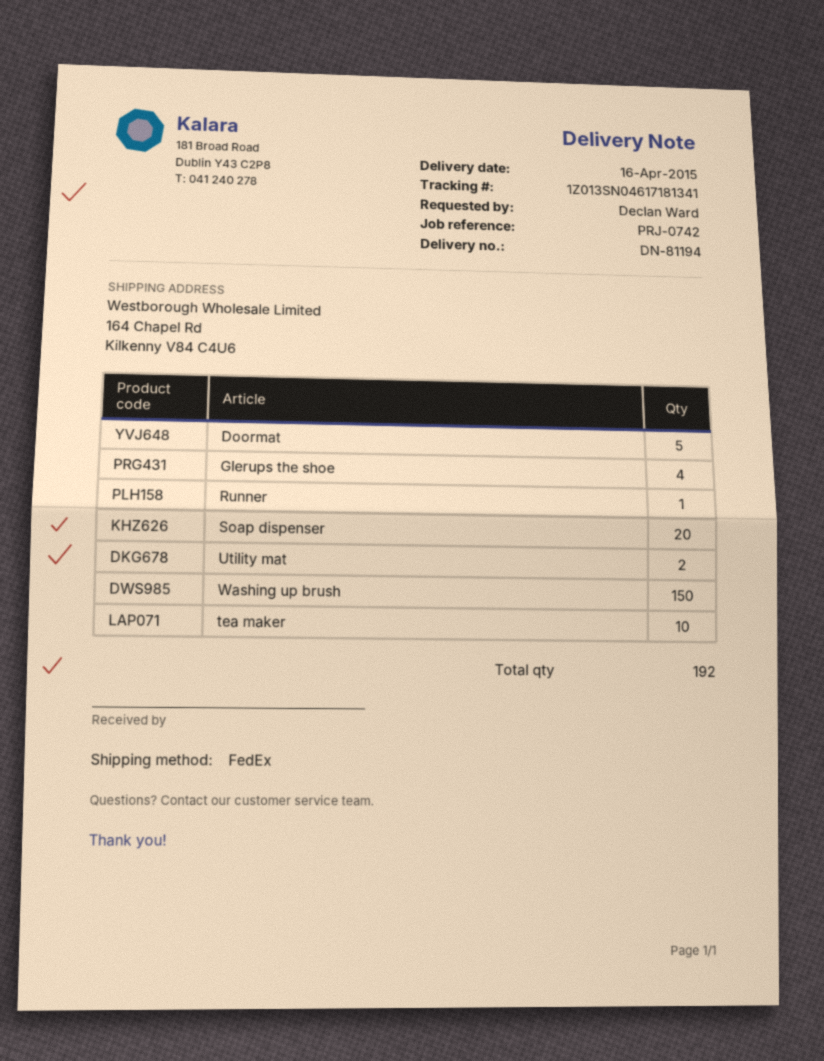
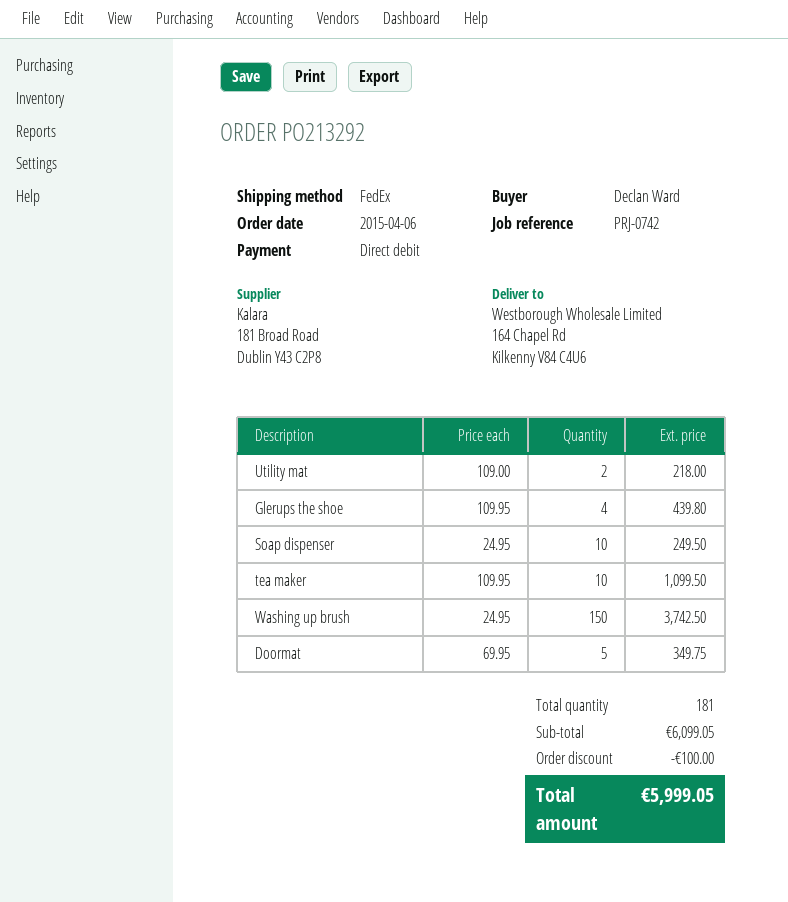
Runner: 1 -> none
Soap dispenser: 20 -> 10
total quantity: 192 -> 181

